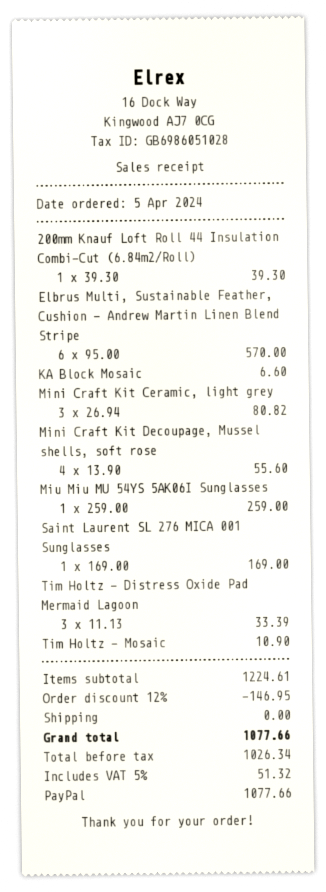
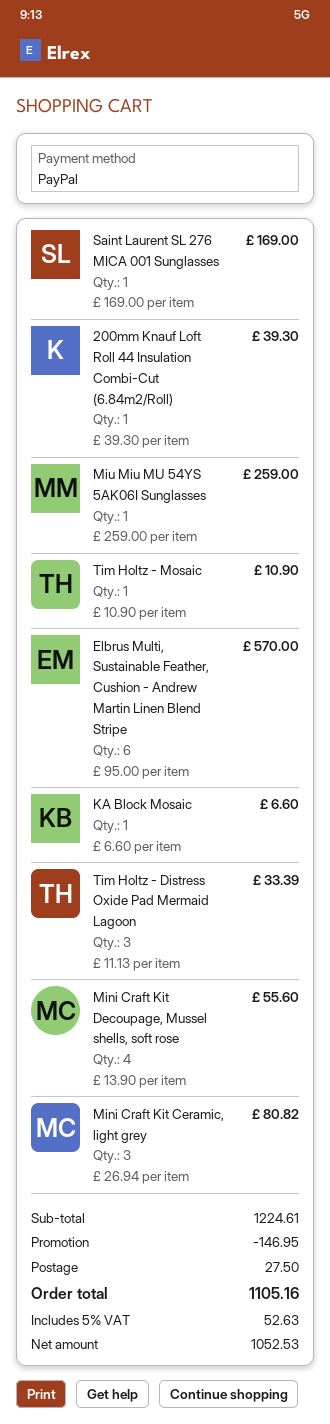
shipping: 0.00 -> 27.50
net: 1026.34 -> 1052.53
tax: 5% = 51.32 -> 5% = 52.63
total: 1077.66 -> 1105.16

